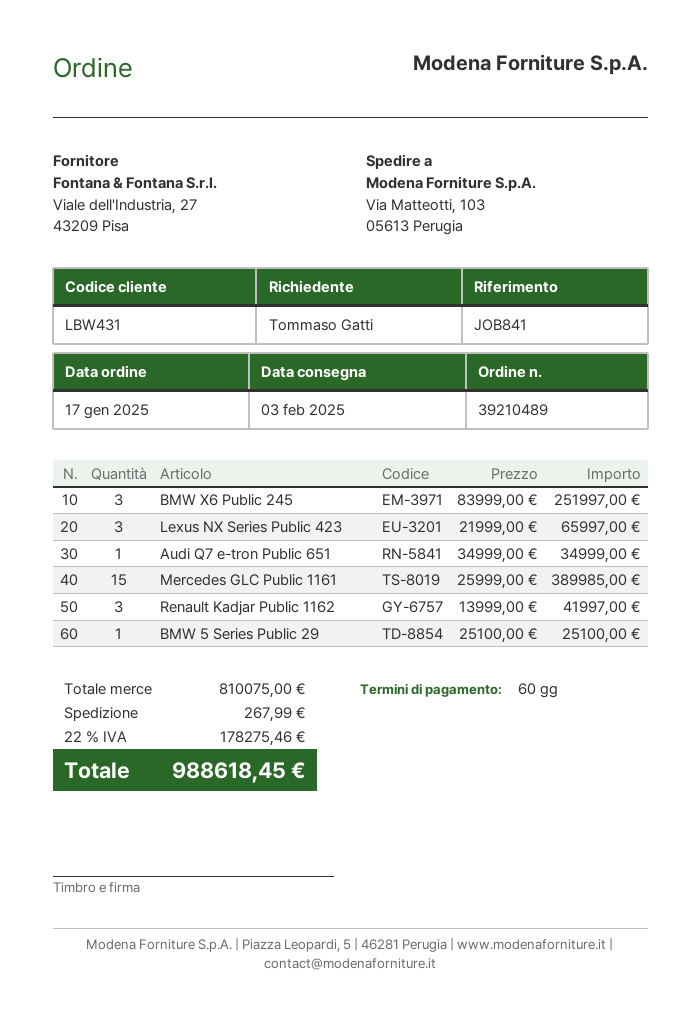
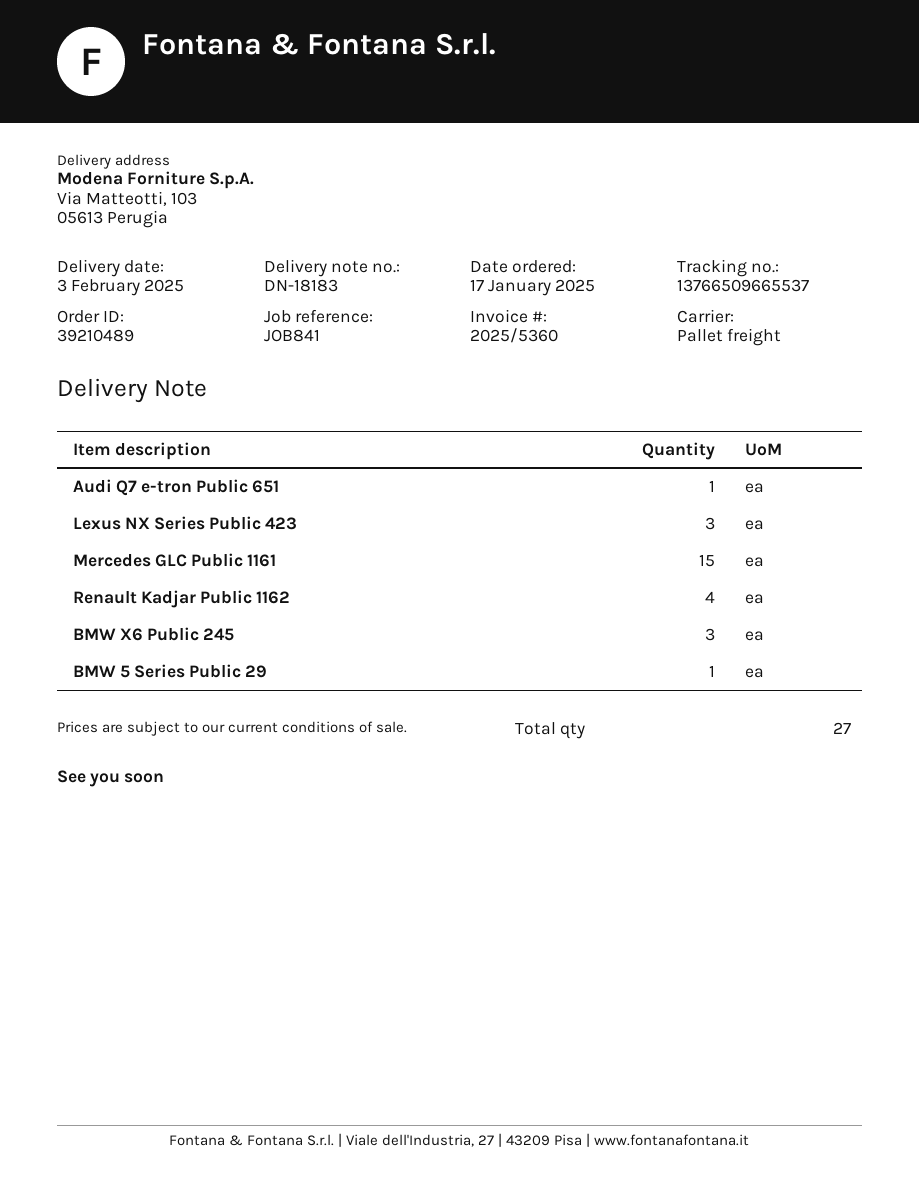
Renault Kadjar Public 1162: 3 -> 4

